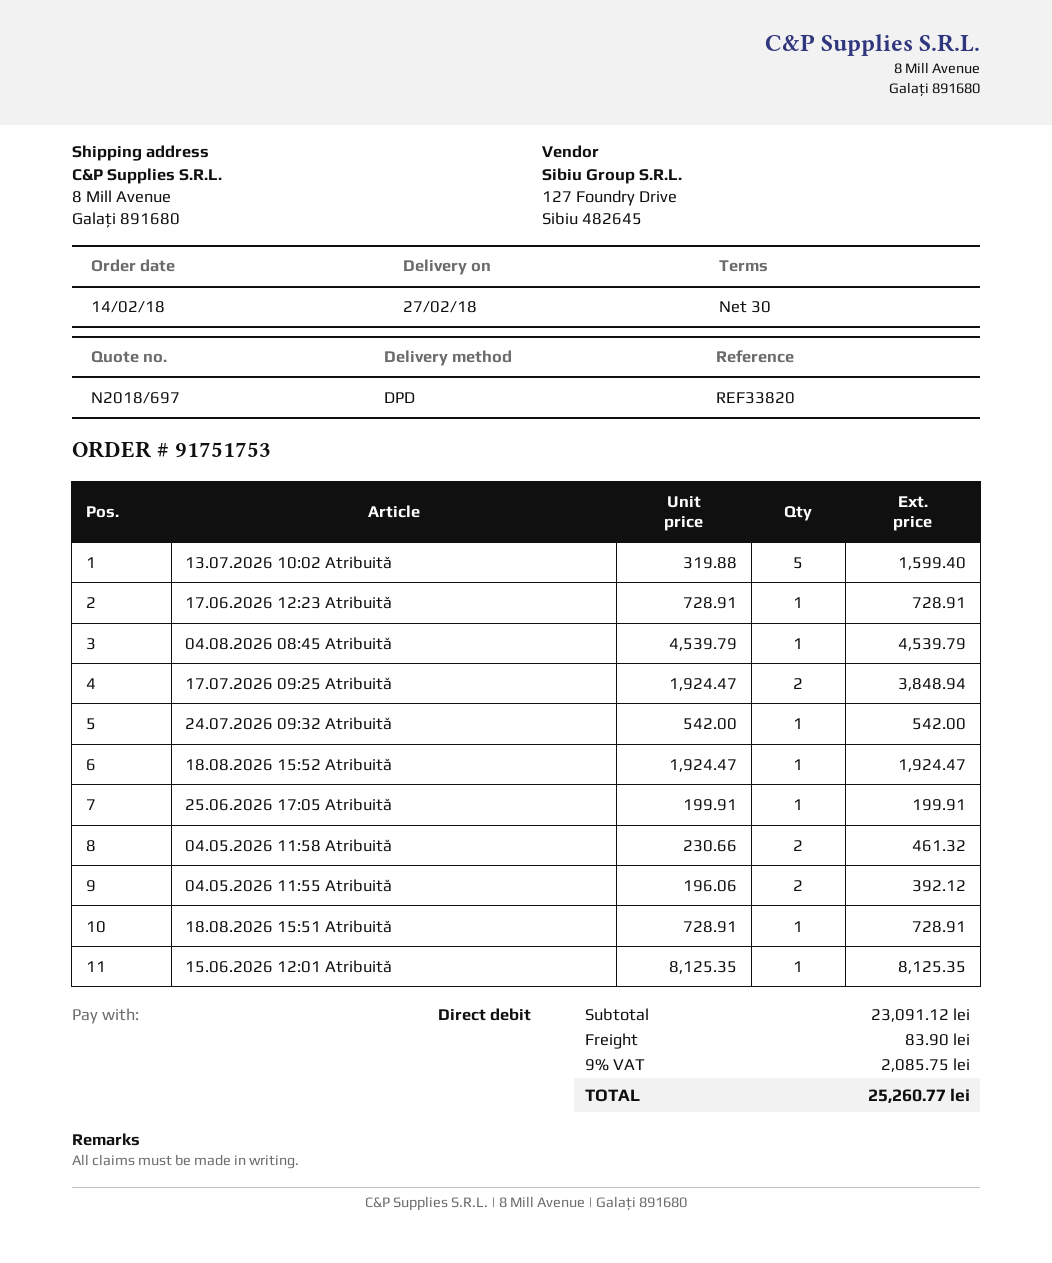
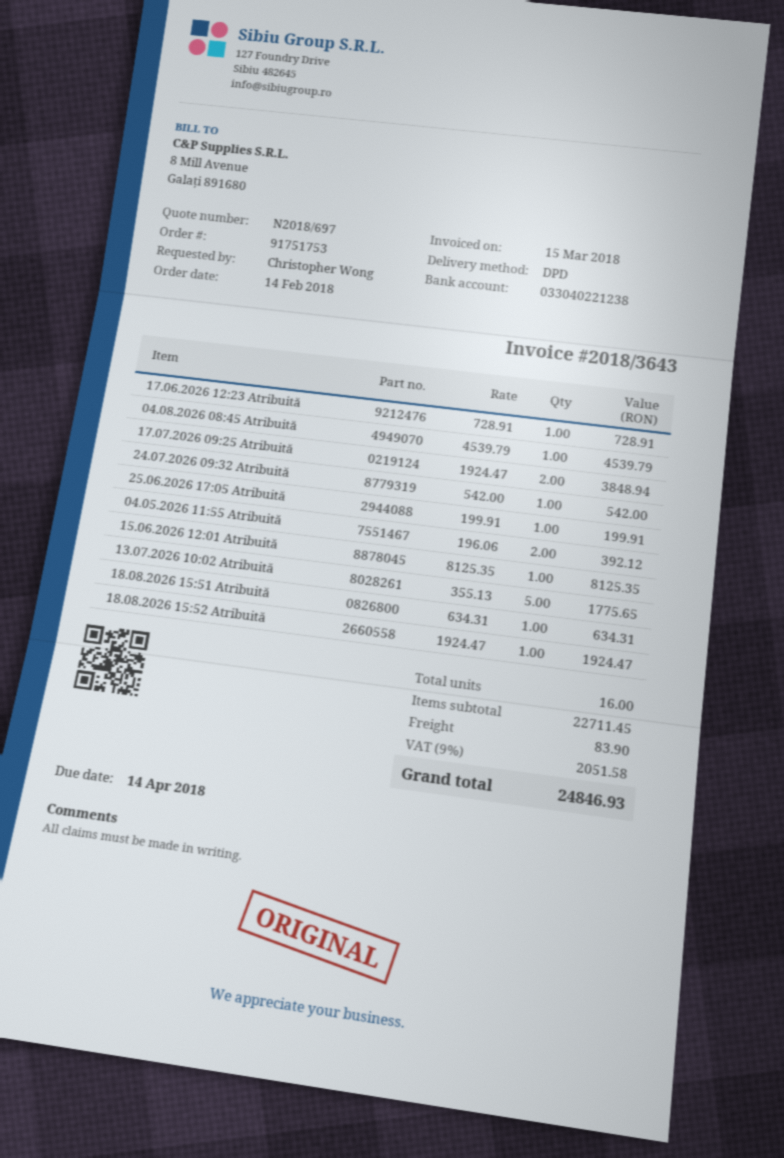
13.07.2026 10:02 Atribuită: 5 x 319.88 = 1599.40 -> 5 x 355.13 = 1775.65
04.05.2026 11:58 Atribuită: 2 x 230.66 = 461.32 -> none
18.08.2026 15:51 Atribuită: 1 x 728.91 = 728.91 -> 1 x 634.31 = 634.31
subtotal: 23091.12 -> 22711.45
tax: 9% = 2085.75 -> 9% = 2051.58
total: 25260.77 -> 24846.93

